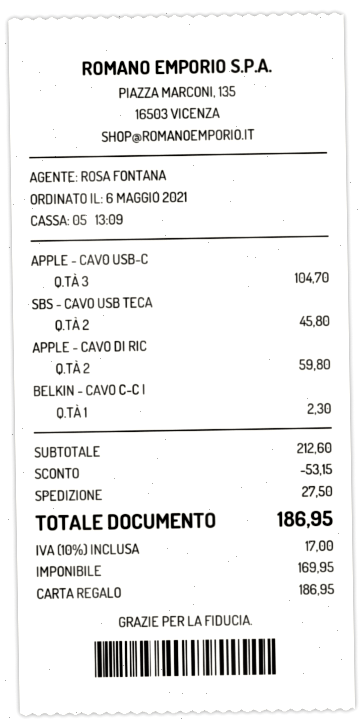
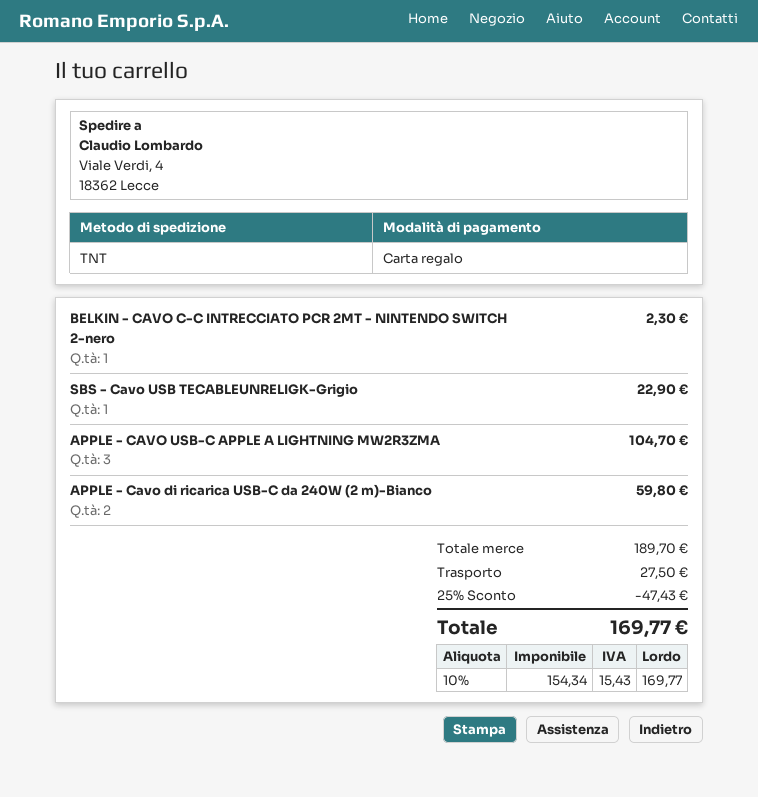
SBS - CAVO USB TECA: 2 for 45.80 -> 1 for 22.90
subtotal: 212.60 -> 189.70
discount: 53.15 -> 47.43
net: 169.95 -> 154.34
tax: 10% = 17.00 -> 10% = 15.43
total: 186.95 -> 169.77

